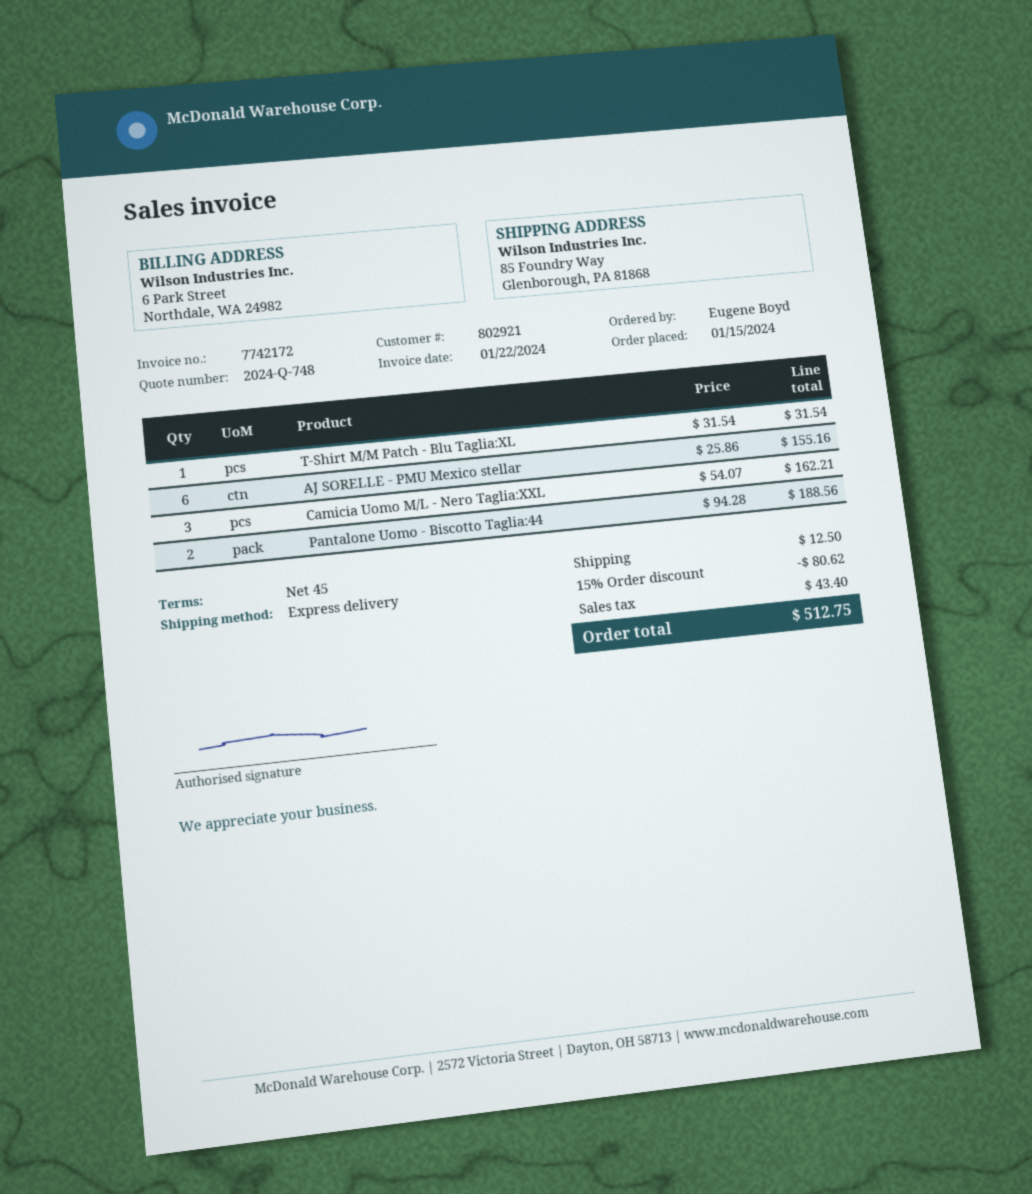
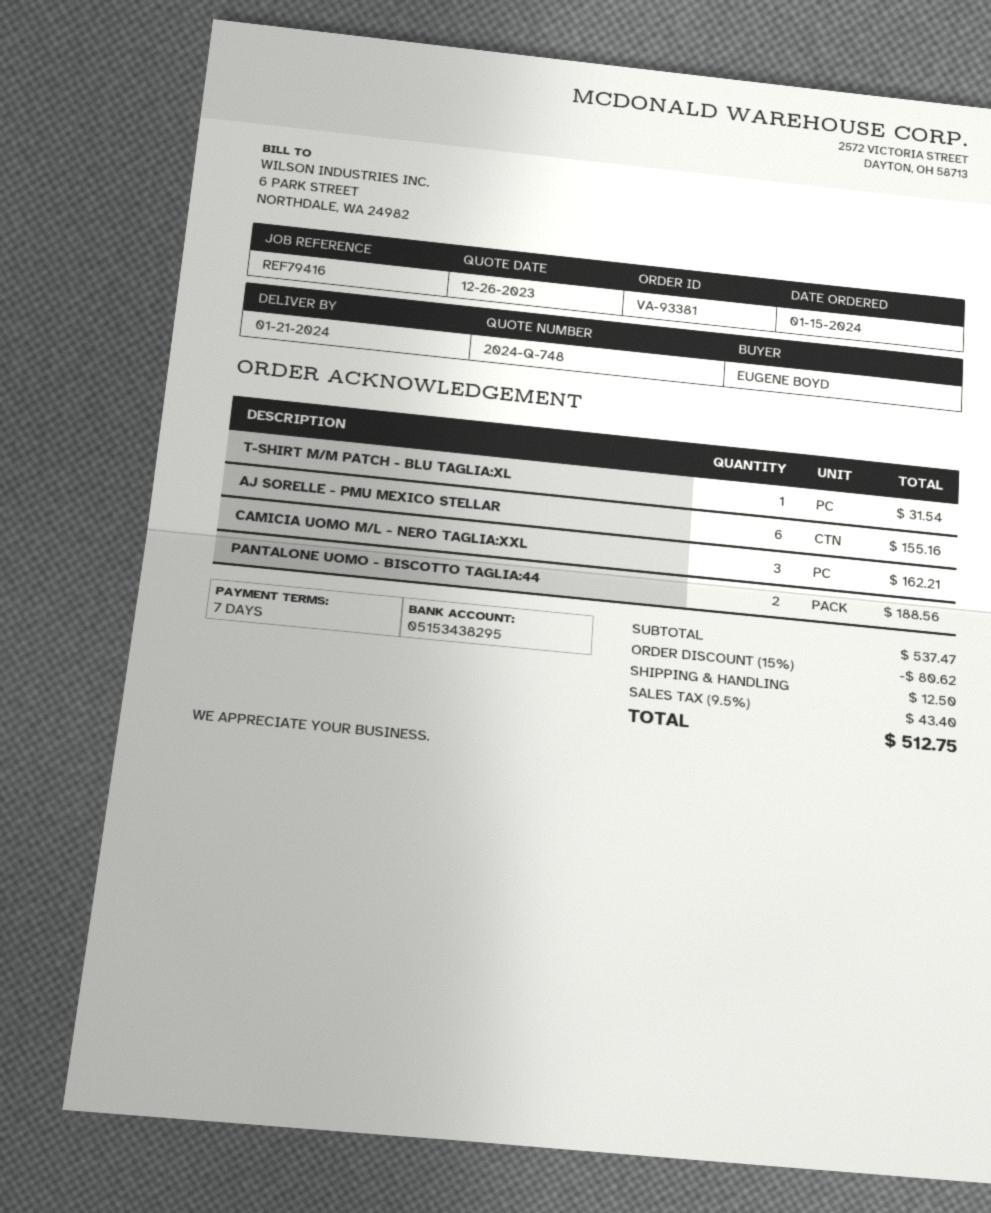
payment terms: 45 days -> 7 days

